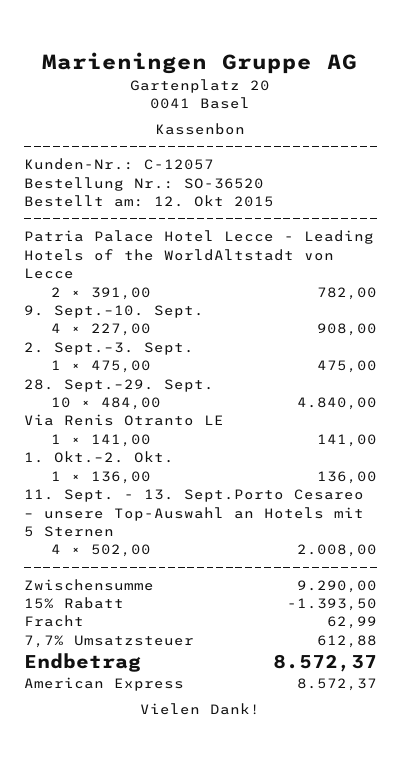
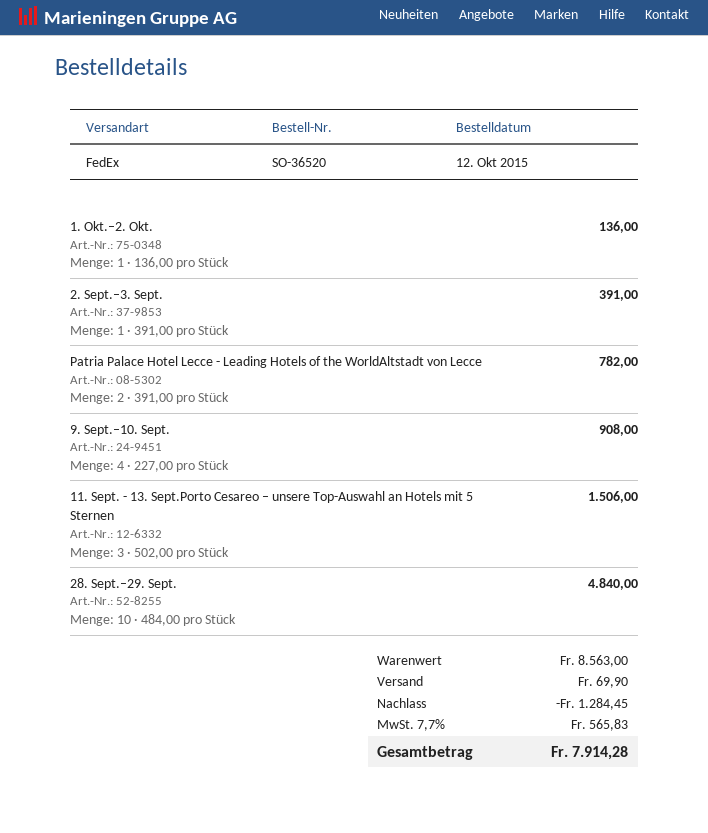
2. Sept.–3. Sept.: 1 x 475.00 = 475.00 -> 1 x 391.00 = 391.00
Via Renis Otranto LE: 1 x 141.00 = 141.00 -> none
11. Sept. - 13. Sept.Porto Cesareo – unsere Top-Auswahl an Hotels mit 5 Sternen: 4 x 502.00 = 2008.00 -> 3 x 502.00 = 1506.00
subtotal: 9290.00 -> 8563.00
discount: 1393.50 -> 1284.45
shipping: 62.99 -> 69.90
tax: 7.7% = 612.88 -> 7.7% = 565.83
total: 8572.37 -> 7914.28

